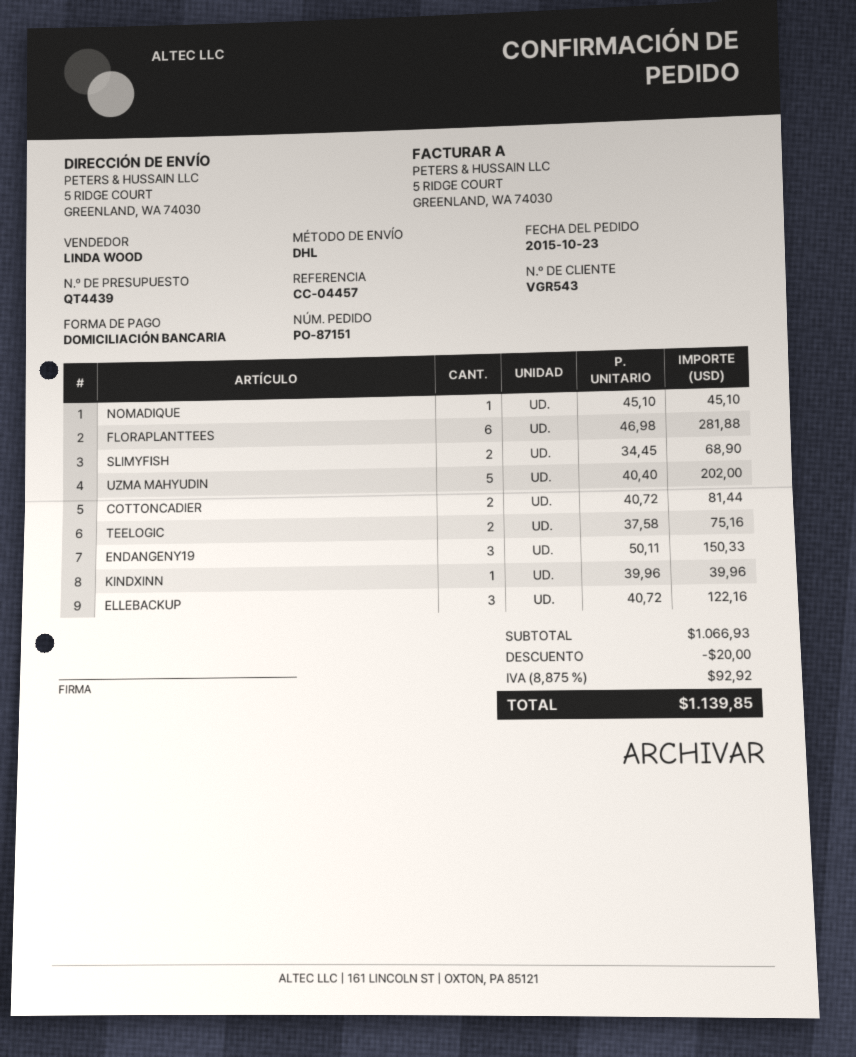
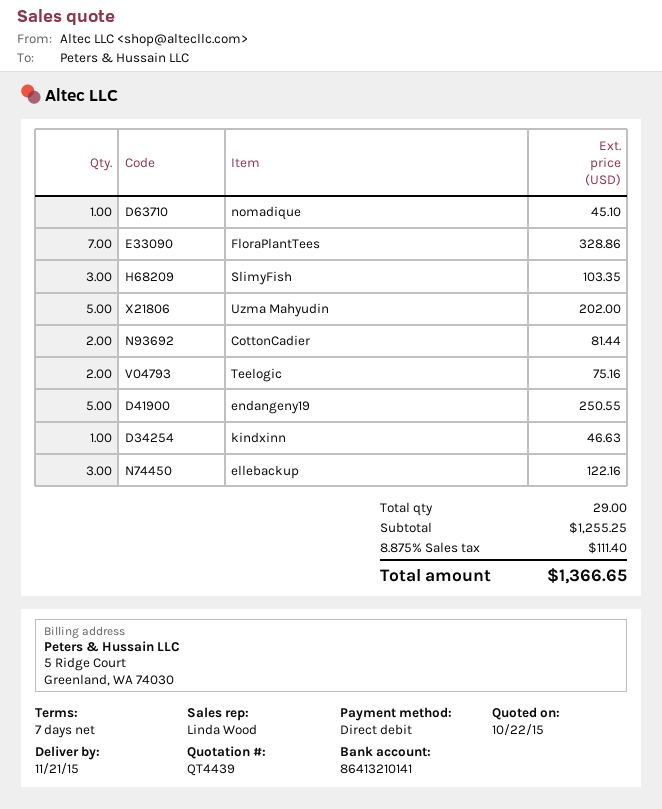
FLORAPLANTTEES: 6 for 281.88 -> 7 for 328.86
SLIMYFISH: 2 for 68.90 -> 3 for 103.35
ENDANGENY19: 3 for 150.33 -> 5 for 250.55
KINDXINN: 1 for 39.96 -> 1 for 46.63
subtotal: 1066.93 -> 1255.25
discount: 20.00 -> none
tax: 8.875% = 92.92 -> 8.875% = 111.40
total: 1139.85 -> 1366.65

